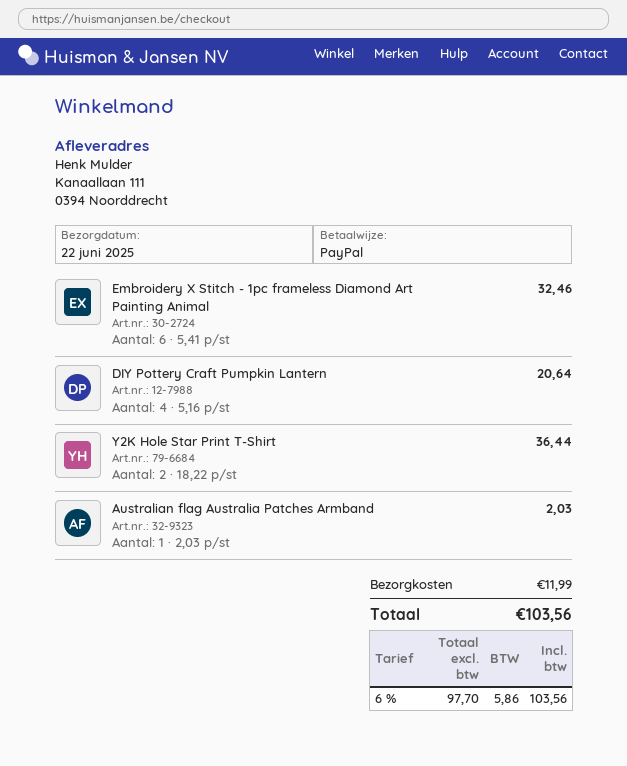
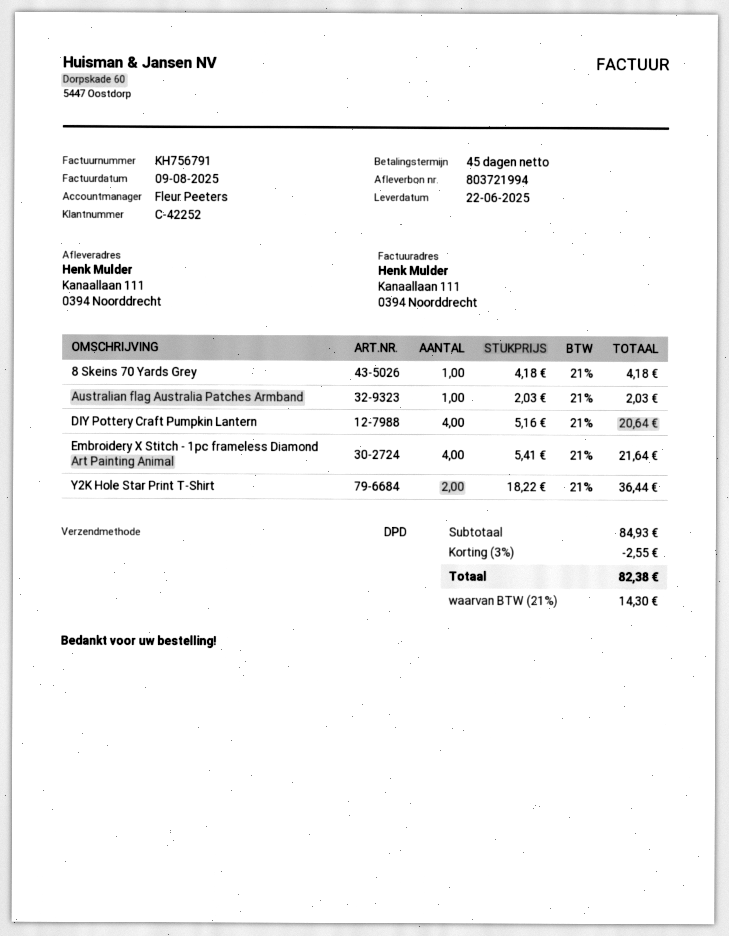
Embroidery X Stitch - 1pc frameless Diamond Art Painting Animal: 6 x 5.41 = 32.46 -> 4 x 5.41 = 21.64
8 Skeins 70 Yards Grey: none -> 1 x 4.18 = 4.18
discount: none -> 3% = 2.55
shipping: 11.99 -> none
tax: 6% = 5.86 -> 21% = 14.30
total: 103.56 -> 82.38

